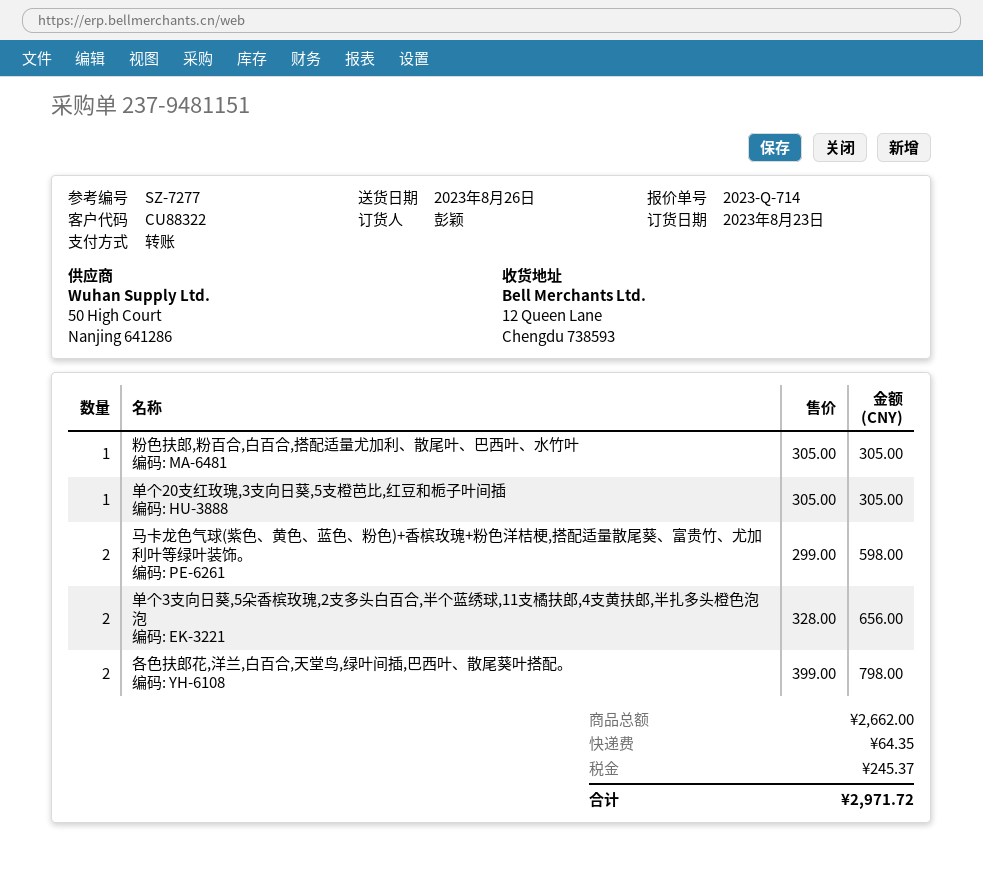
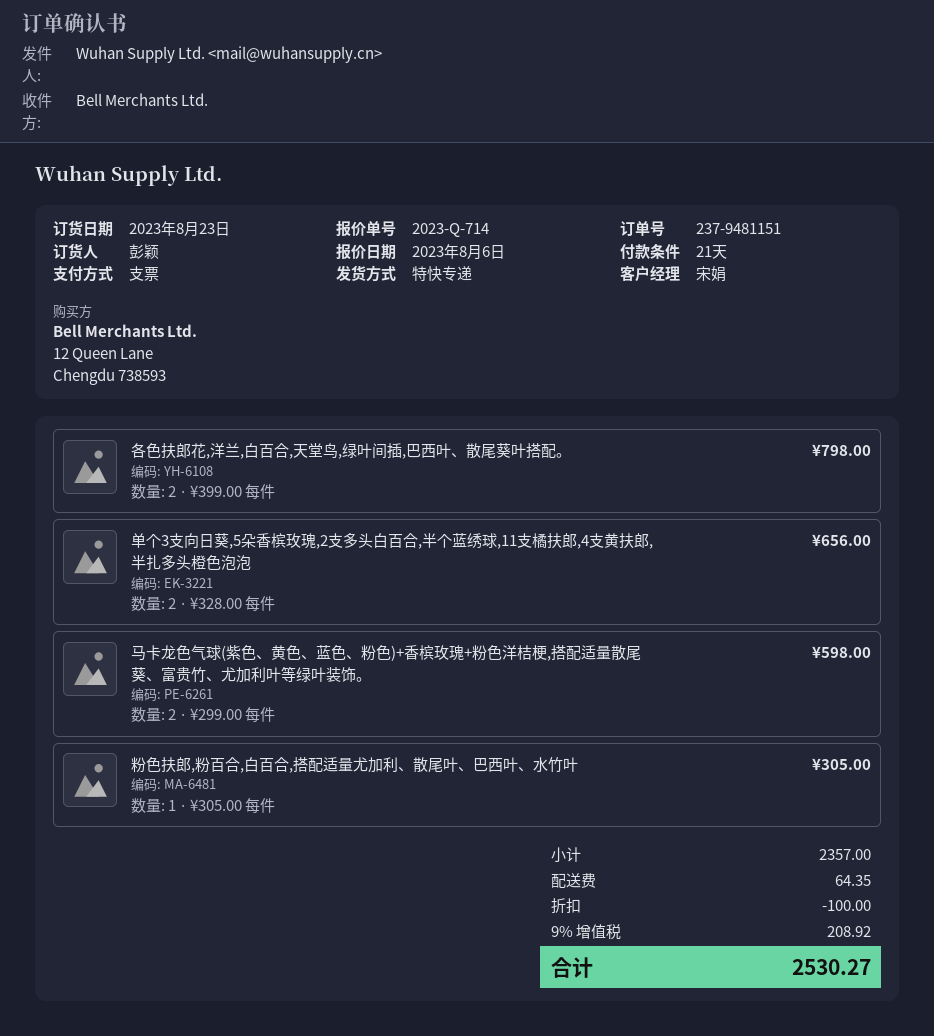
payment method: bank transfer -> cheque
单个20支红玫瑰,3支向日葵,5支橙芭比,红豆和栀子叶间插: 1 x 305.00 = 305.00 -> none
subtotal: 2662.00 -> 2357.00
discount: none -> 100.00
tax: 245.37 -> 208.92
total: 2971.72 -> 2530.27

